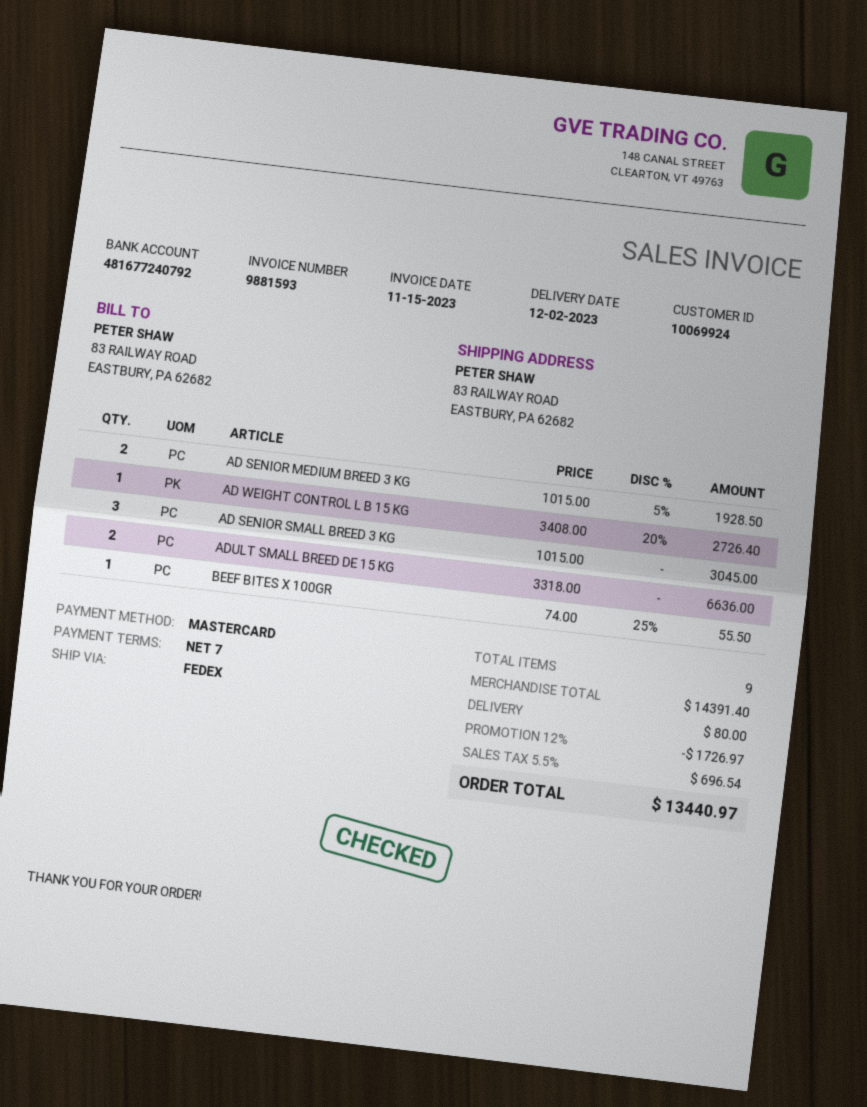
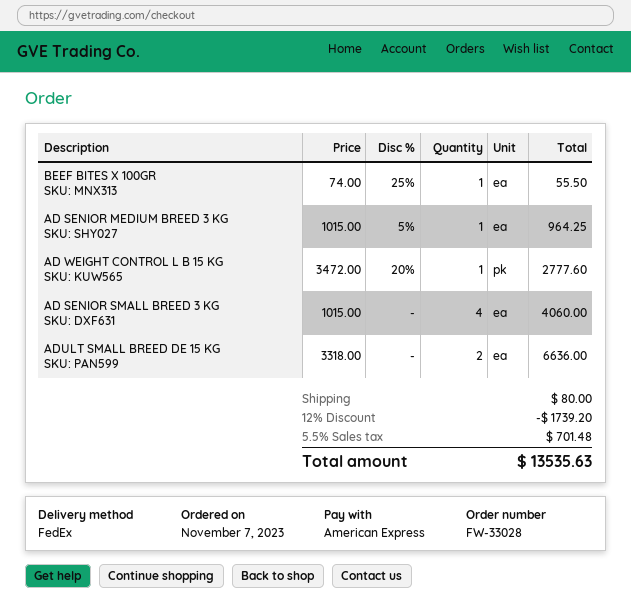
payment method: Mastercard -> American Express
AD SENIOR MEDIUM BREED 3 KG: 2 x 1015.00 - 5% = 1928.50 -> 1 x 1015.00 - 5% = 964.25
AD WEIGHT CONTROL L B 15 KG: 1 x 3408.00 - 20% = 2726.40 -> 1 x 3472.00 - 20% = 2777.60
AD SENIOR SMALL BREED 3 KG: 3 x 1015.00 = 3045.00 -> 4 x 1015.00 = 4060.00
discount: 12% = 1726.97 -> 12% = 1739.20
tax: 5.5% = 696.54 -> 5.5% = 701.48
total: 13440.97 -> 13535.63

